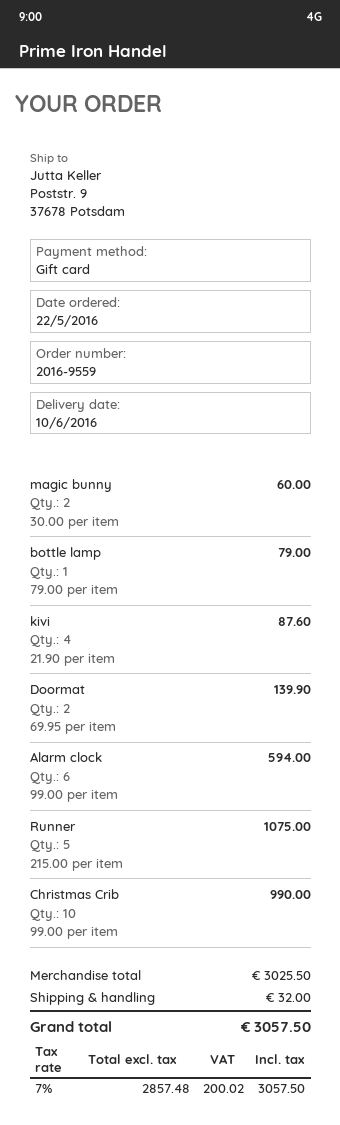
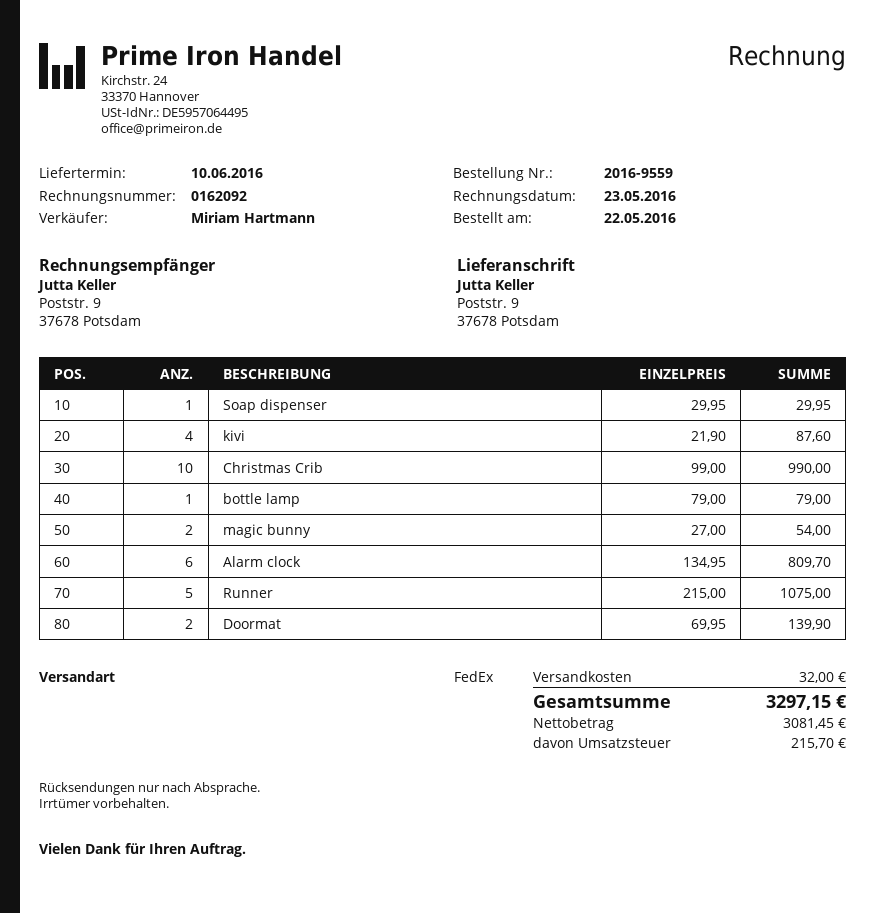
magic bunny: 2 x 30.00 = 60.00 -> 2 x 27.00 = 54.00
Alarm clock: 6 x 99.00 = 594.00 -> 6 x 134.95 = 809.70
Soap dispenser: none -> 1 x 29.95 = 29.95
net: 2857.48 -> 3081.45
tax: 200.02 -> 215.70
total: 3057.50 -> 3297.15

